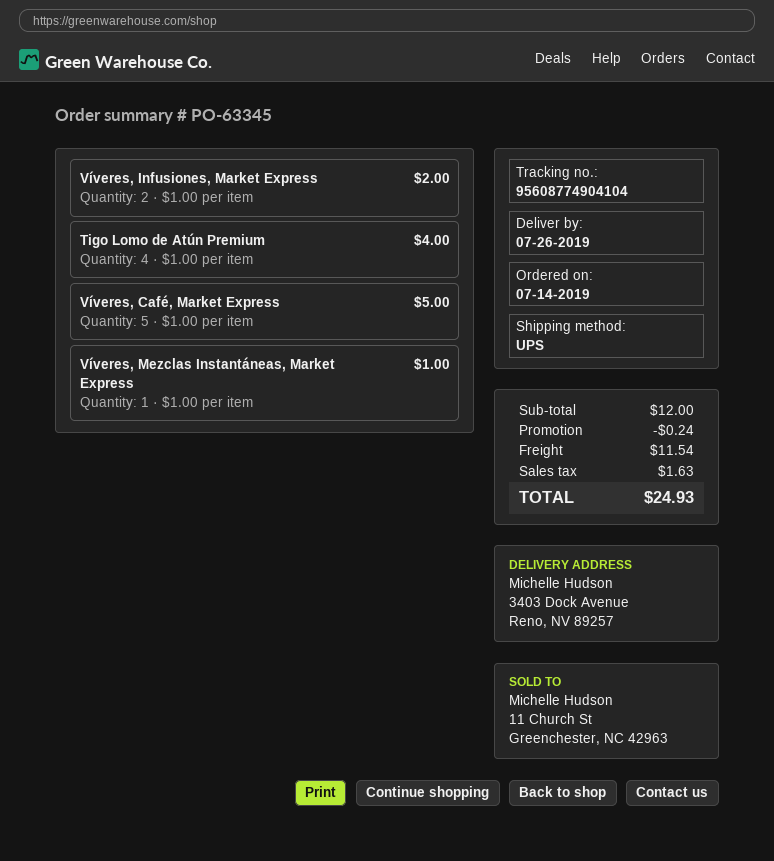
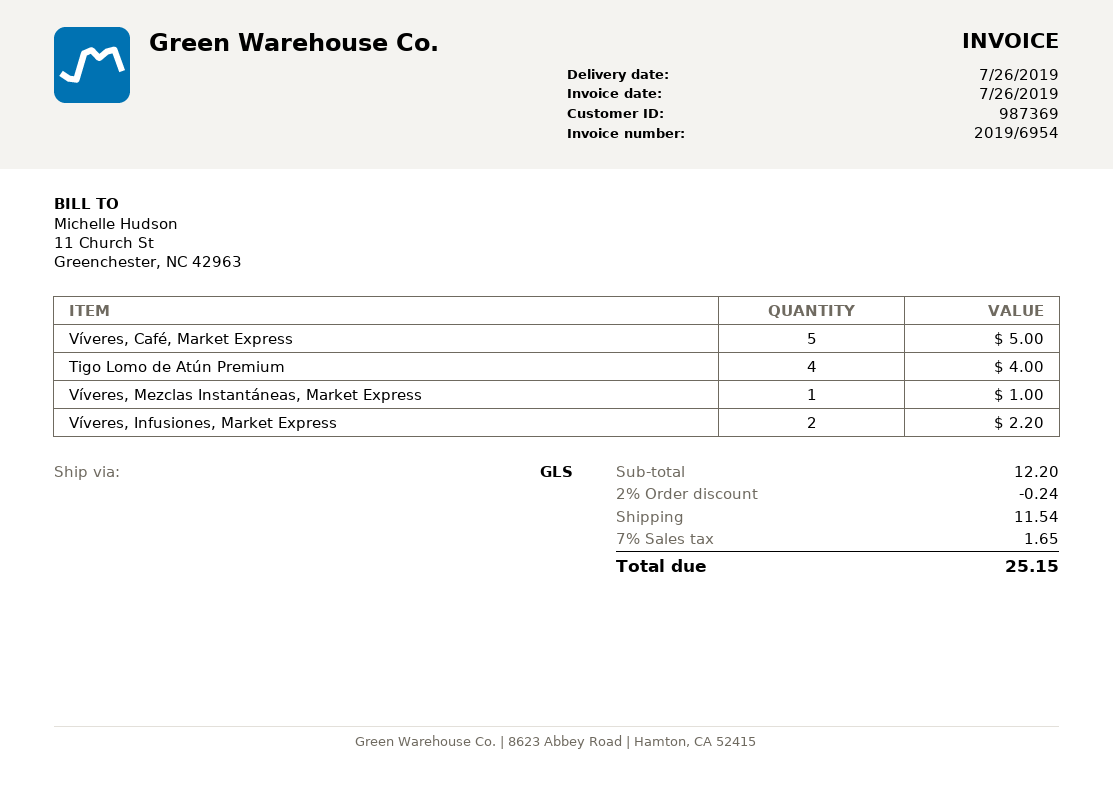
shipping method: UPS -> GLS
Víveres, Infusiones, Market Express: 2 for 2.00 -> 2 for 2.20
subtotal: 12.00 -> 12.20
tax: 1.63 -> 1.65
total: 24.93 -> 25.15

